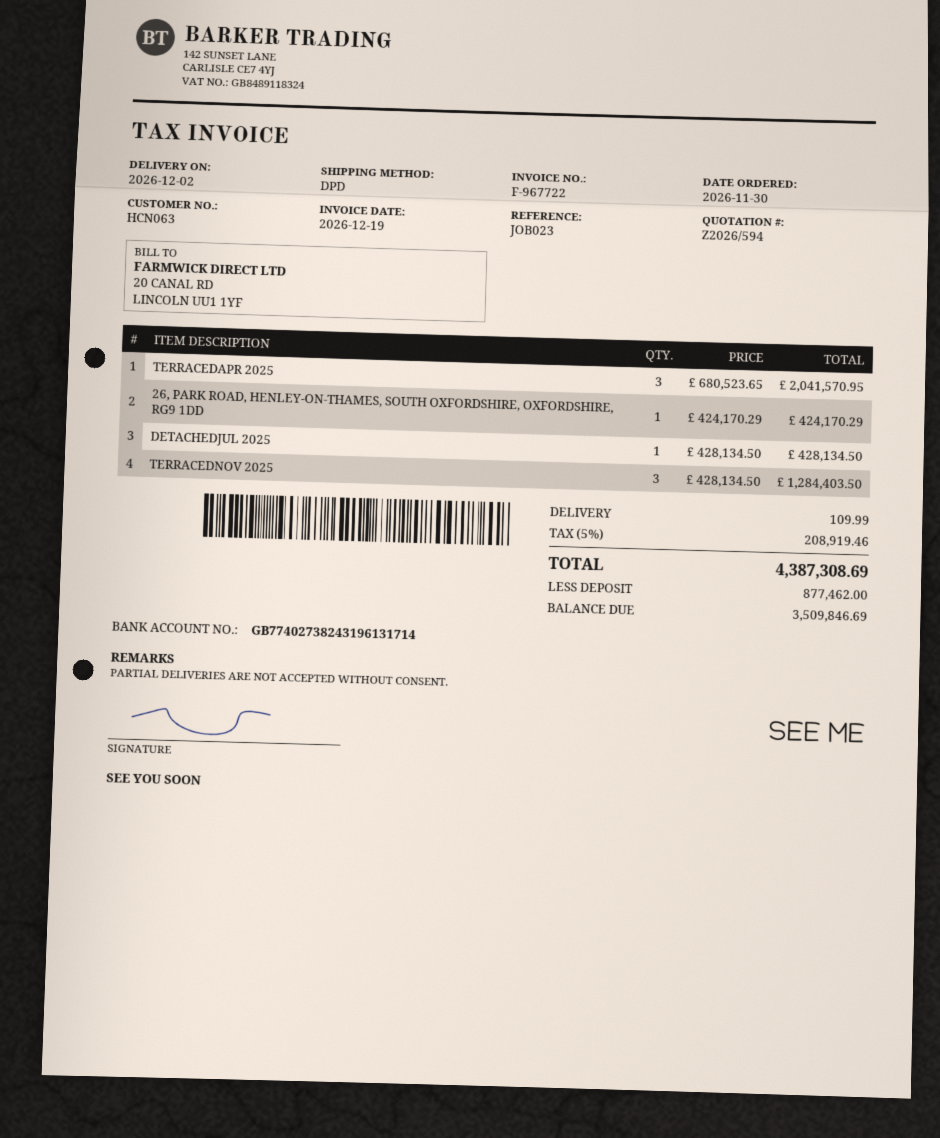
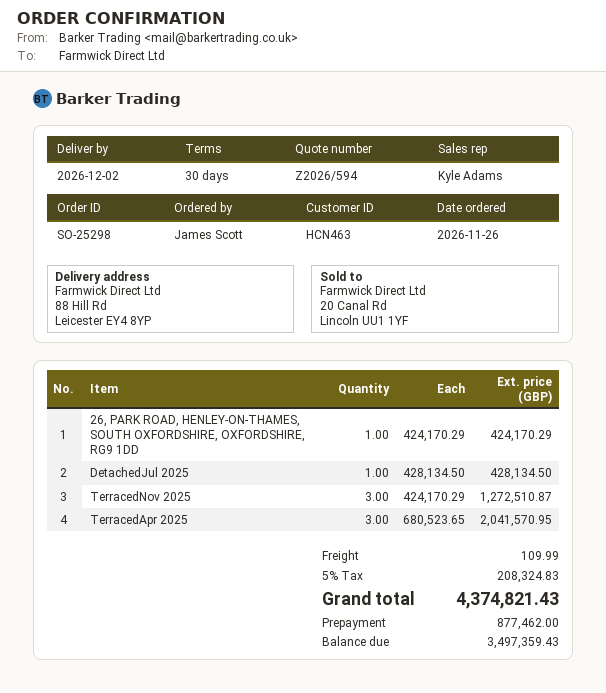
order date: 2026-11-30 -> 2026-11-26
customer number: HCN063 -> HCN463
TERRACEDNOV 2025: 3 x 428134.50 = 1284403.50 -> 3 x 424170.29 = 1272510.87
tax: 5% = 208919.46 -> 5% = 208324.83
total: 4387308.69 -> 4374821.43
balance: 3509846.69 -> 3497359.43

